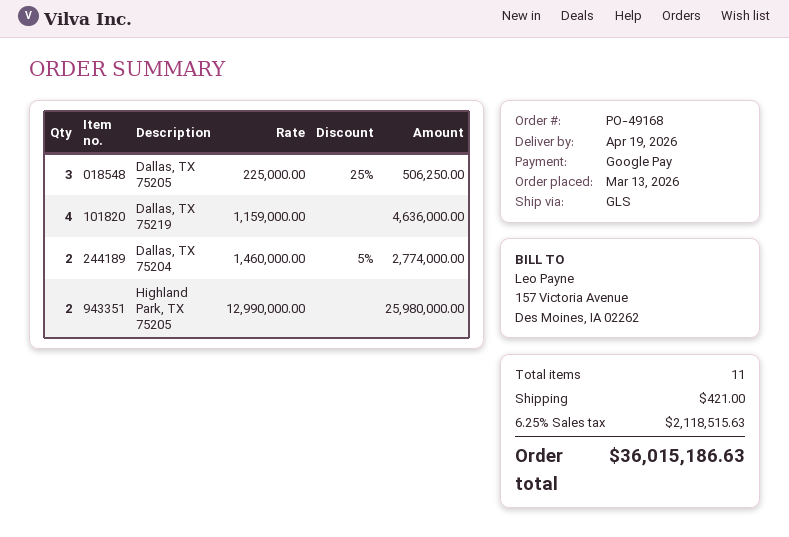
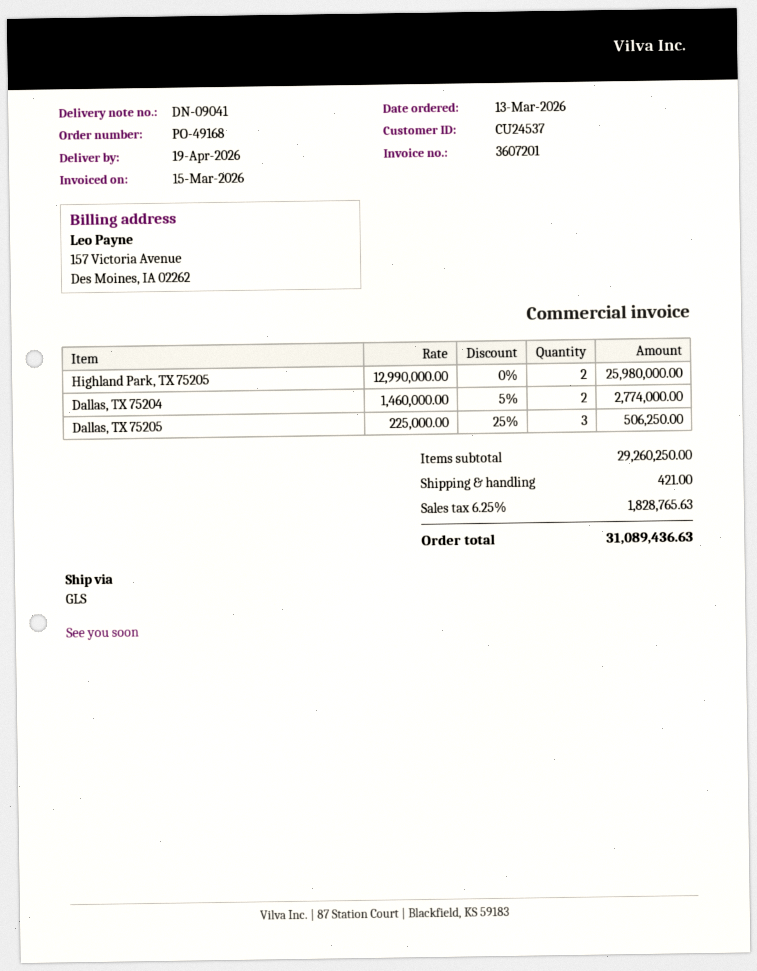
Dallas, TX 75219: 4 x 1159000.00 = 4636000.00 -> none
tax: 6.25% = 2118515.63 -> 6.25% = 1828765.63
total: 36015186.63 -> 31089436.63

